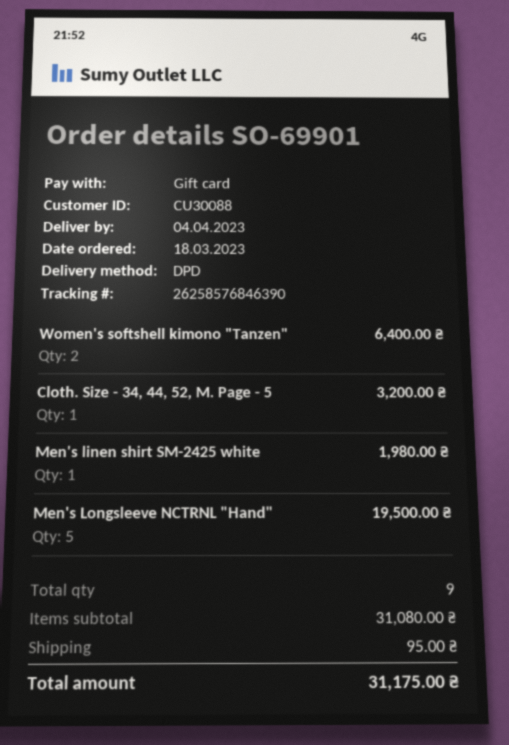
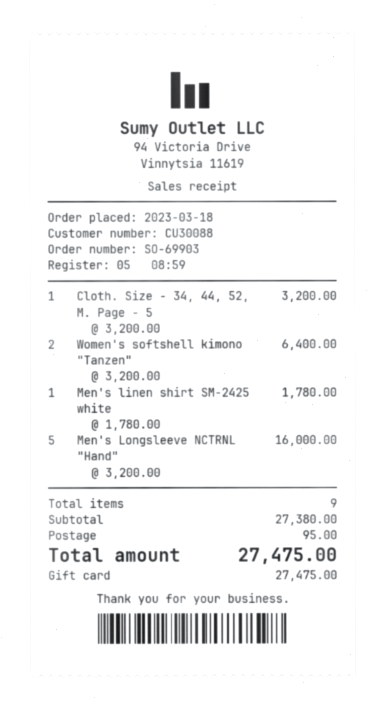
order number: SO-69901 -> SO-69903
Men's linen shirt SM-2425 white: 1 for 1980.00 -> 1 for 1780.00
Men's Longsleeve NCTRNL "Hand": 5 for 19500.00 -> 5 for 16000.00
subtotal: 31080.00 -> 27380.00
total: 31175.00 -> 27475.00

